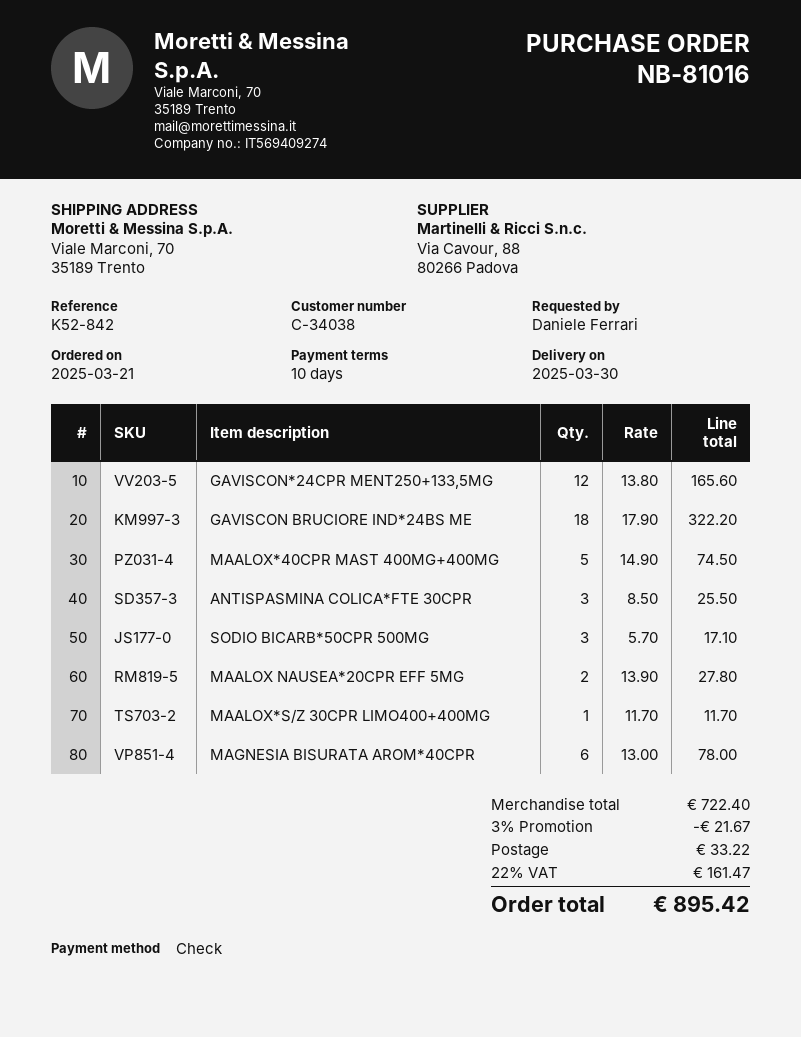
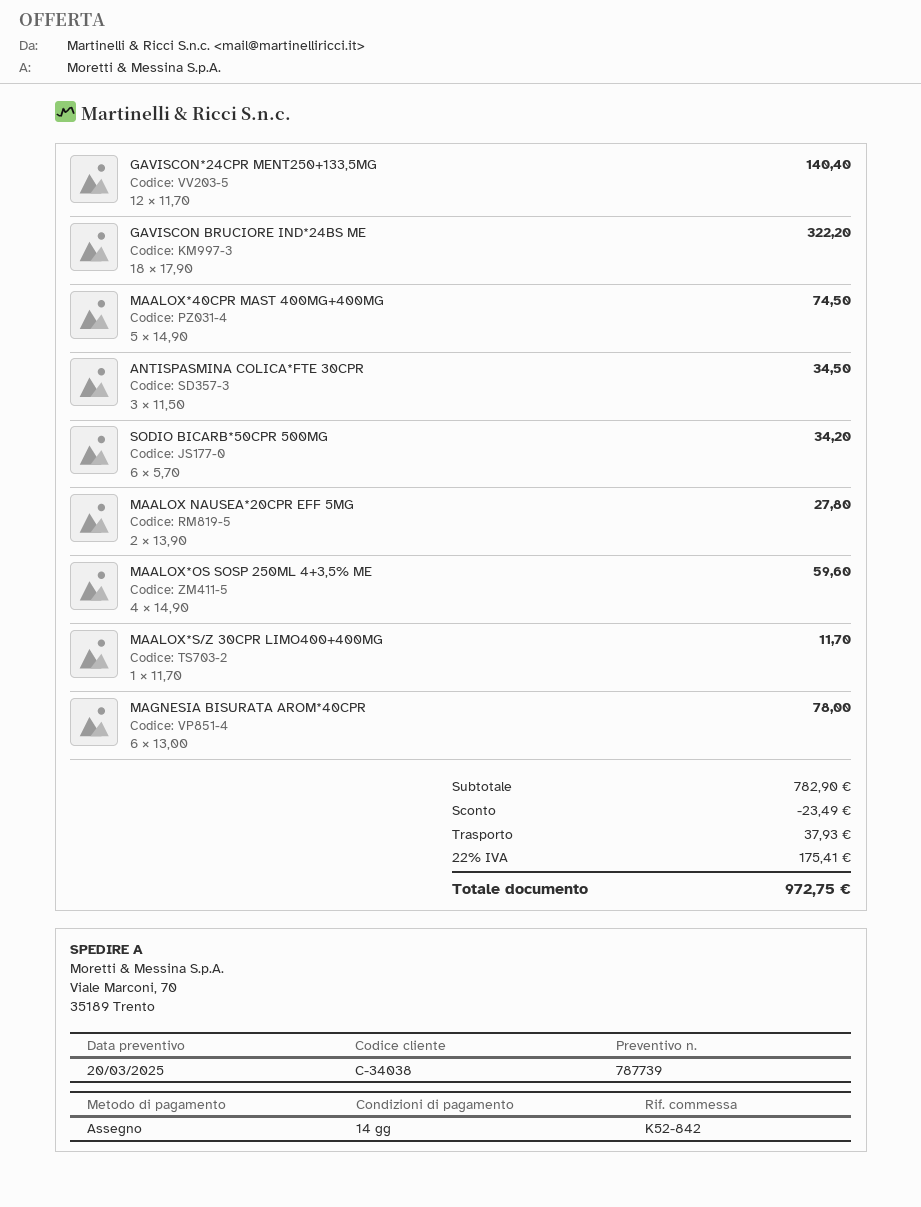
payment terms: 10 days -> 14 days
GAVISCON*24CPR MENT250+133,5MG: 12 x 13.80 = 165.60 -> 12 x 11.70 = 140.40
ANTISPASMINA COLICA*FTE 30CPR: 3 x 8.50 = 25.50 -> 3 x 11.50 = 34.50
SODIO BICARB*50CPR 500MG: 3 x 5.70 = 17.10 -> 6 x 5.70 = 34.20
MAALOX*OS SOSP 250ML 4+3,5% ME: none -> 4 x 14.90 = 59.60
subtotal: 722.40 -> 782.90
discount: 21.67 -> 23.49
shipping: 33.22 -> 37.93
tax: 22% = 161.47 -> 22% = 175.41
total: 895.42 -> 972.75

